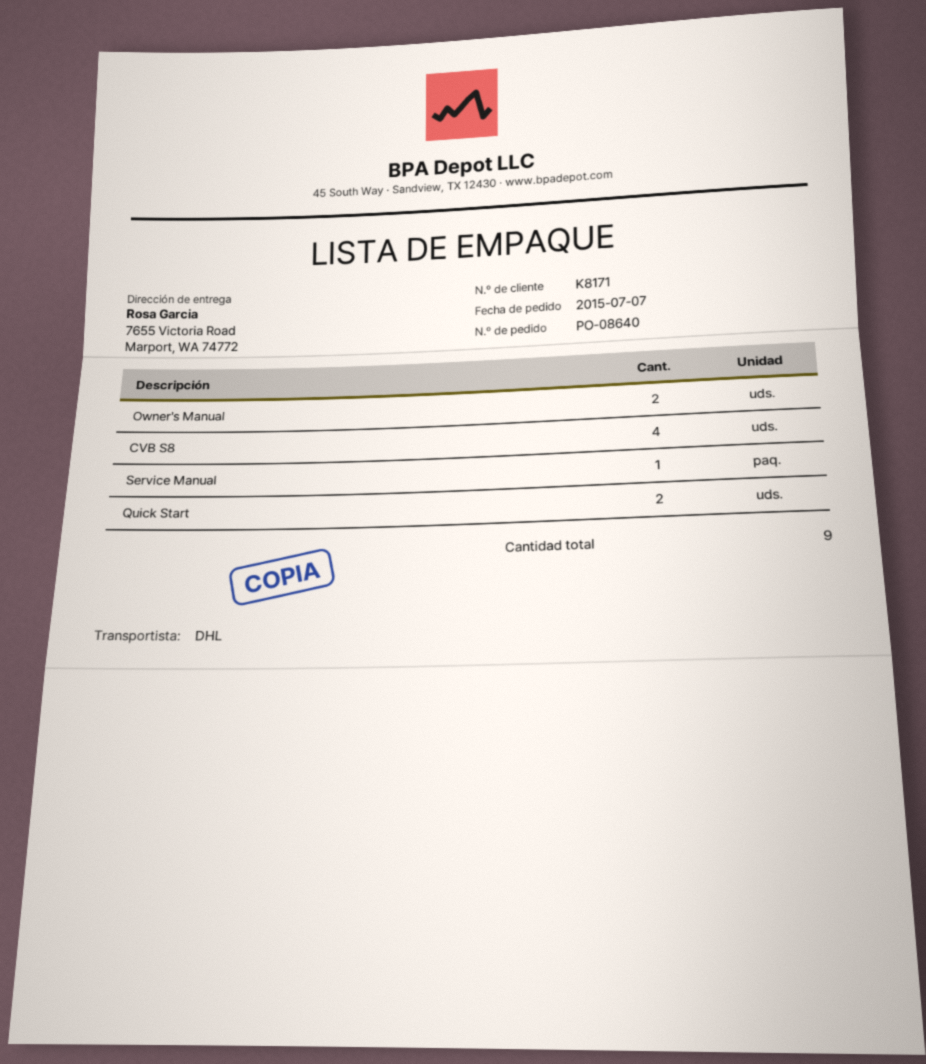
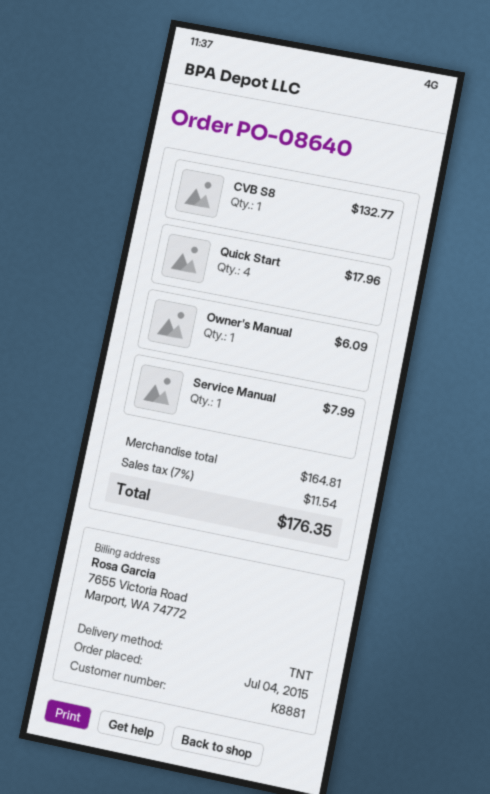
order date: 2015-07-07 -> 2015-07-04
customer number: K8171 -> K8881
shipping method: DHL -> TNT
Owner's Manual: 2 -> 1
CVB S8: 4 -> 1
Quick Start: 2 -> 4

